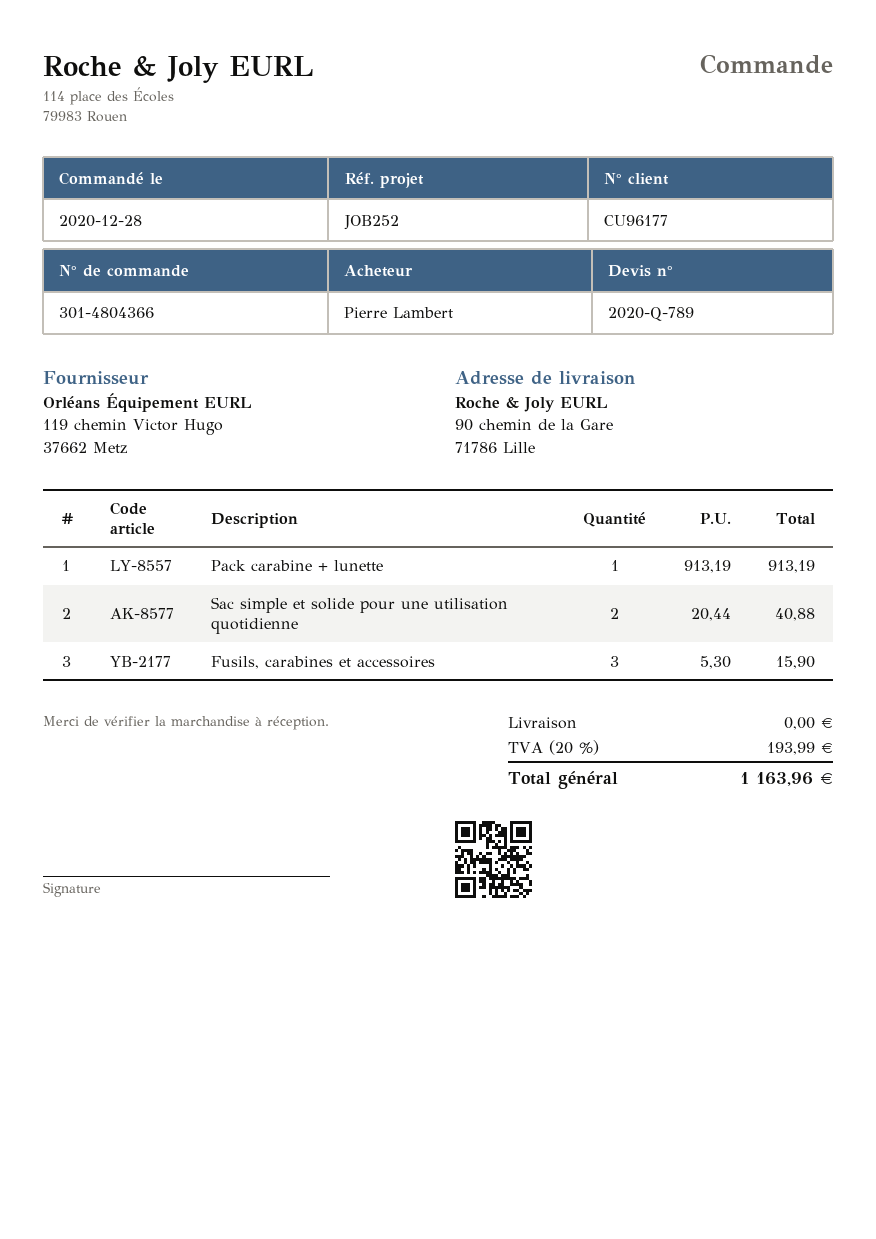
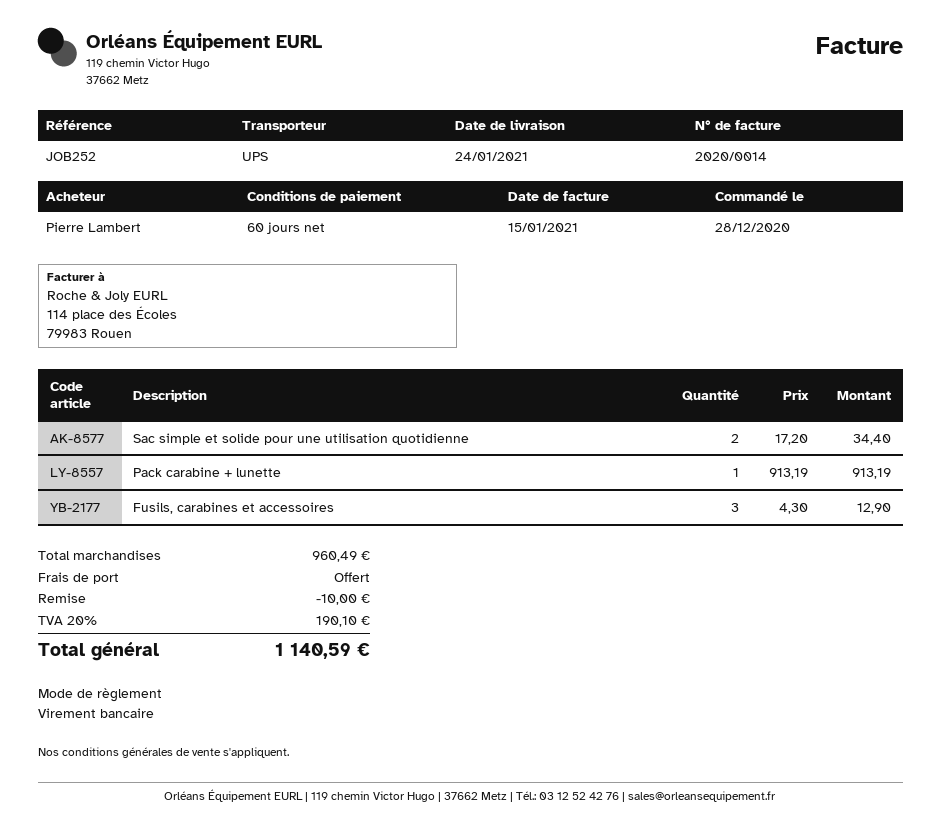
Sac simple et solide pour une utilisation quotidienne: 2 x 20.44 = 40.88 -> 2 x 17.20 = 34.40
Fusils, carabines et accessoires: 3 x 5.30 = 15.90 -> 3 x 4.30 = 12.90
discount: none -> 10.00
tax: 20% = 193.99 -> 20% = 190.10
total: 1163.96 -> 1140.59

